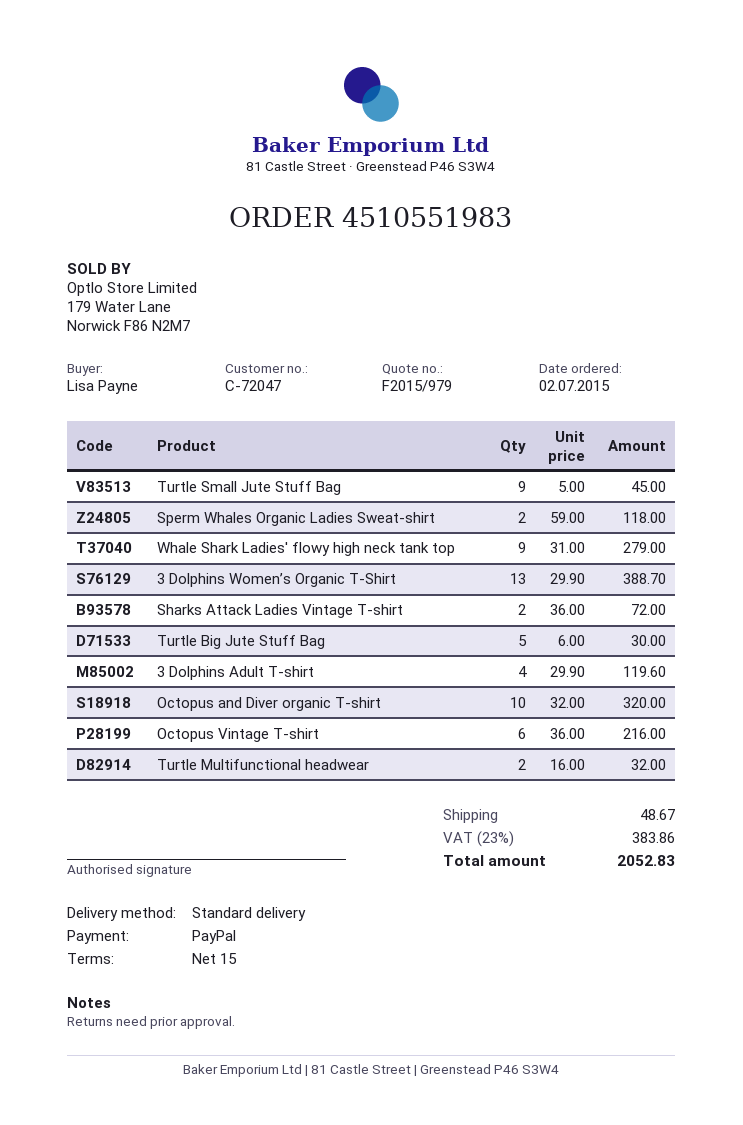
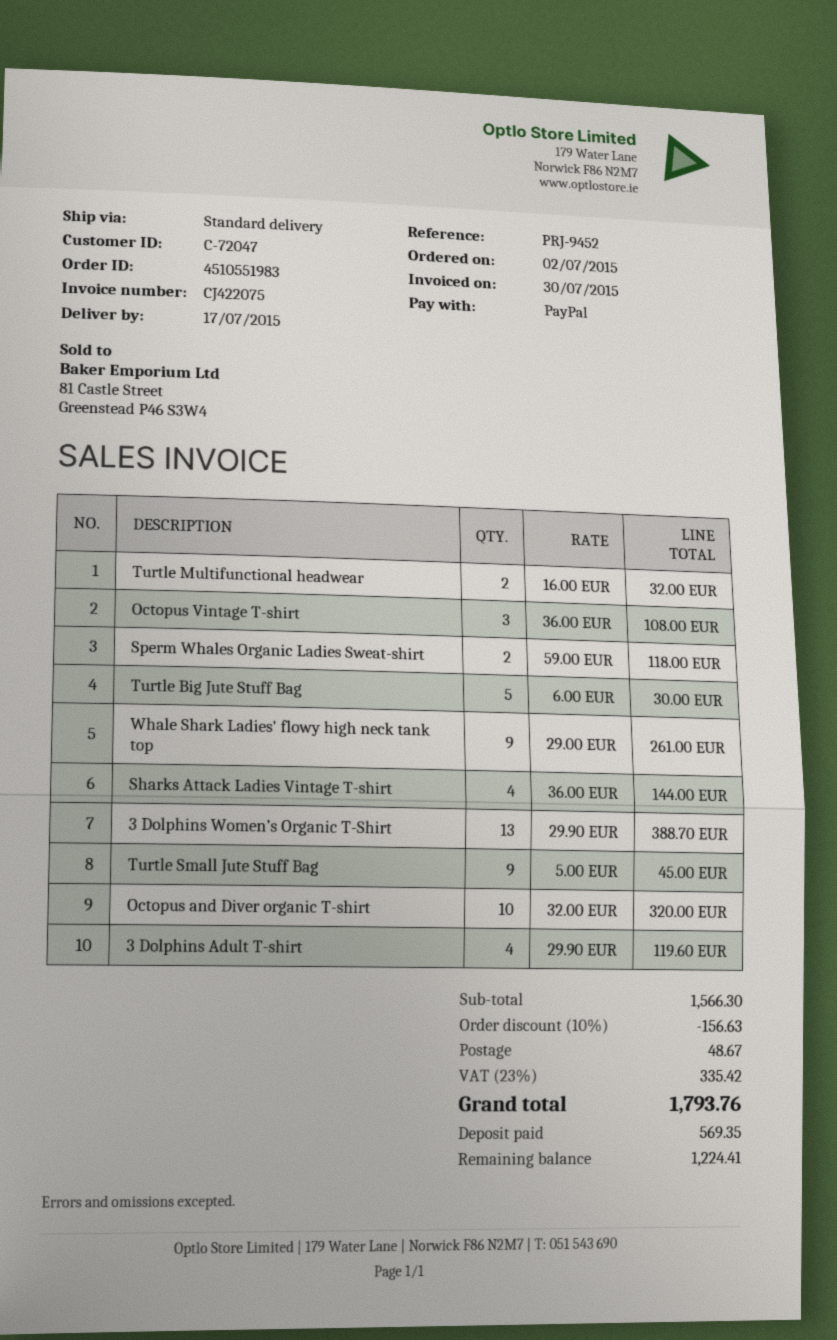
Whale Shark Ladies' flowy high neck tank top: 9 x 31.00 = 279.00 -> 9 x 29.00 = 261.00
Sharks Attack Ladies Vintage T-shirt: 2 x 36.00 = 72.00 -> 4 x 36.00 = 144.00
Octopus Vintage T-shirt: 6 x 36.00 = 216.00 -> 3 x 36.00 = 108.00
discount: none -> 10% = 156.63
tax: 23% = 383.86 -> 23% = 335.42
total: 2052.83 -> 1793.76

